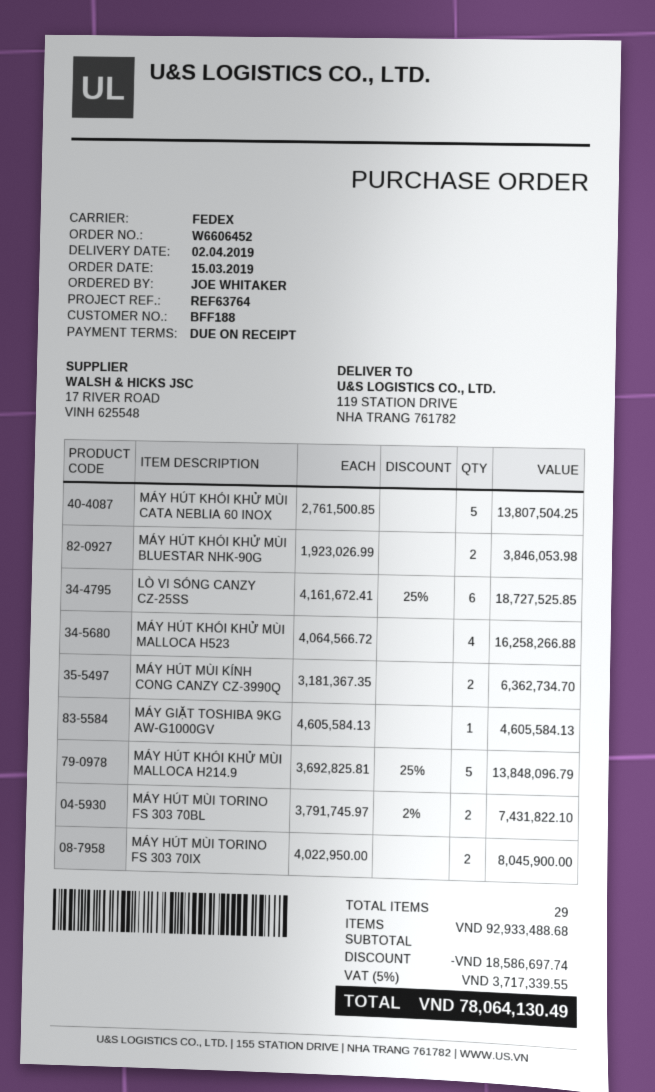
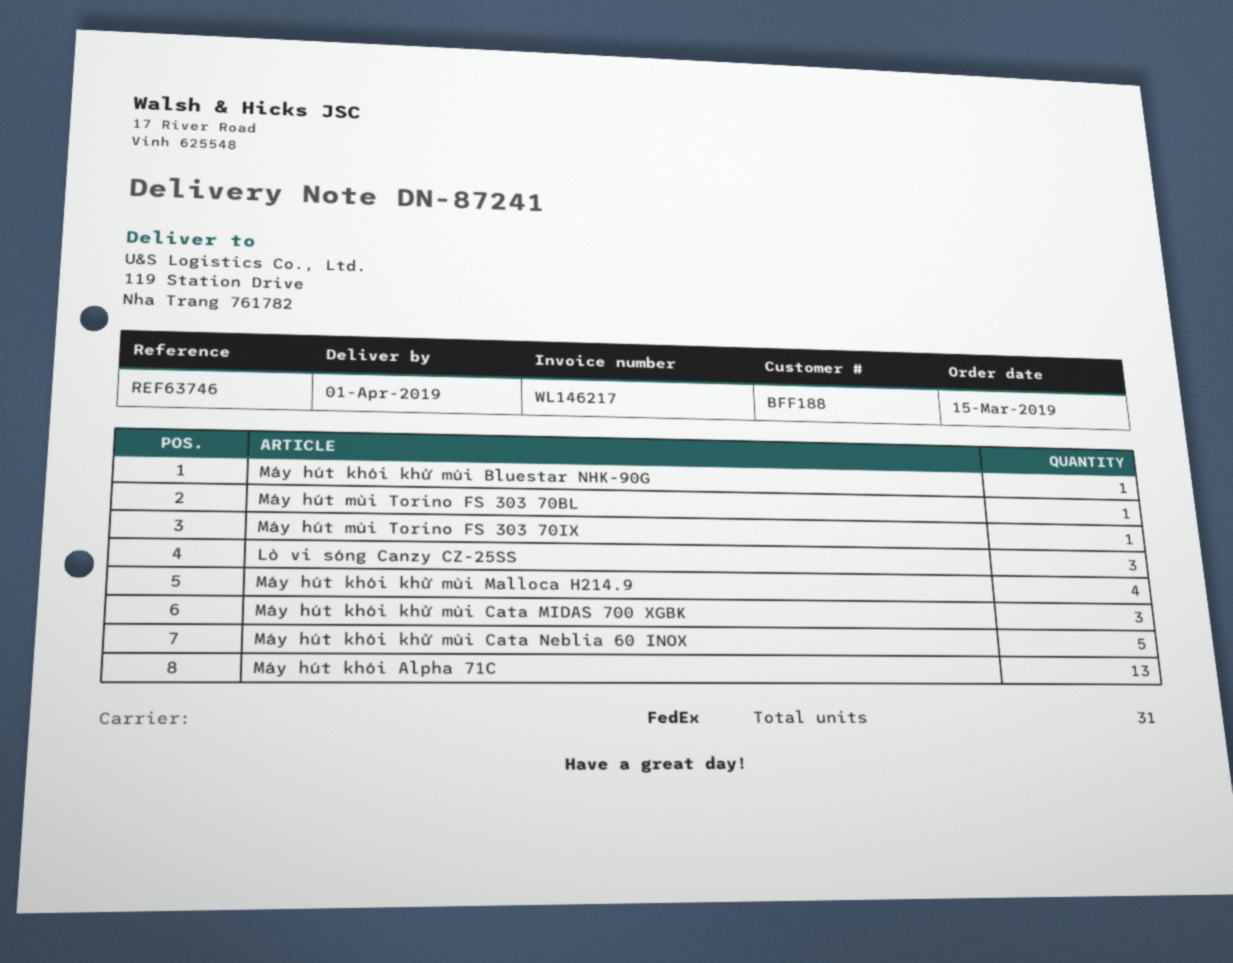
delivery date: 2019-04-02 -> 2019-04-01
reference: REF63764 -> REF63746
MÁY HÚT KHÓI KHỬ MÙI BLUESTAR NHK-90G: 2 -> 1
LÒ VI SÓNG CANZY CZ-25SS: 6 -> 3
MÁY HÚT KHÓI KHỬ MÙI MALLOCA H523: 4 -> none
MÁY HÚT MÙI KÍNH CONG CANZY CZ-3990Q: 2 -> none
MÁY GIẶT TOSHIBA 9KG AW-G1000GV: 1 -> none
MÁY HÚT KHÓI KHỬ MÙI MALLOCA H214.9: 5 -> 4
MÁY HÚT MÙI TORINO FS 303 70BL: 2 -> 1
MÁY HÚT MÙI TORINO FS 303 70IX: 2 -> 1
Máy hút khói khử mùi Cata MIDAS 700 XGBK: none -> 3
Máy hút khói Alpha 71C: none -> 13
total quantity: 29 -> 31

